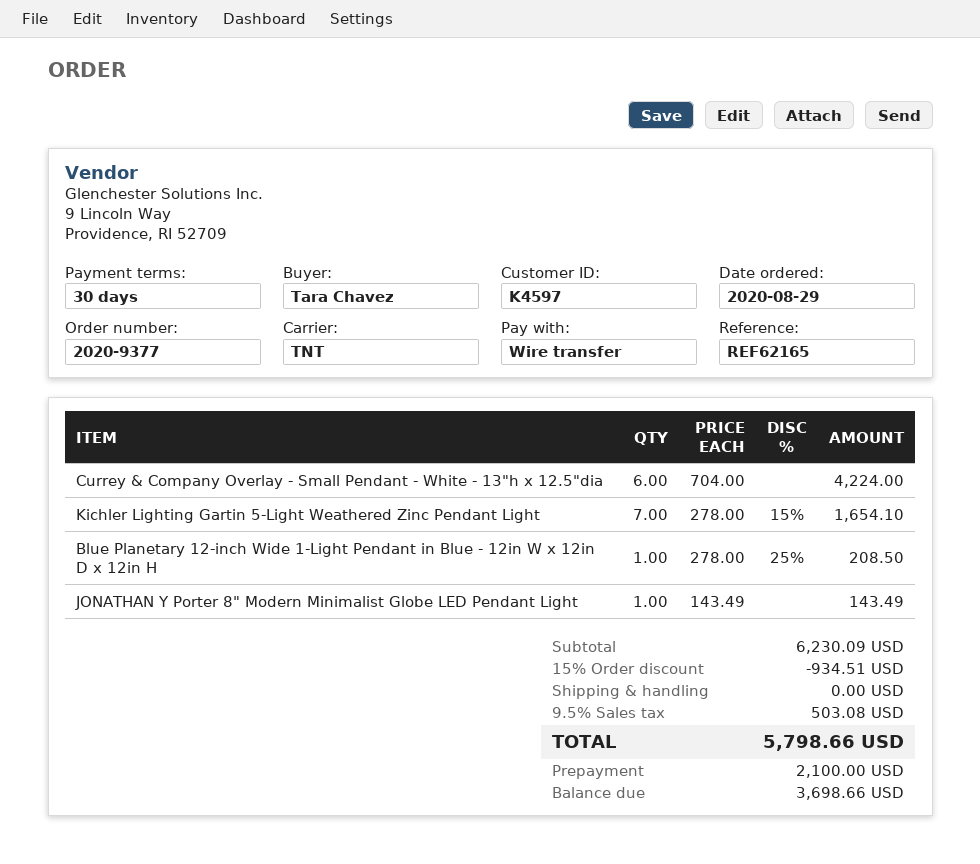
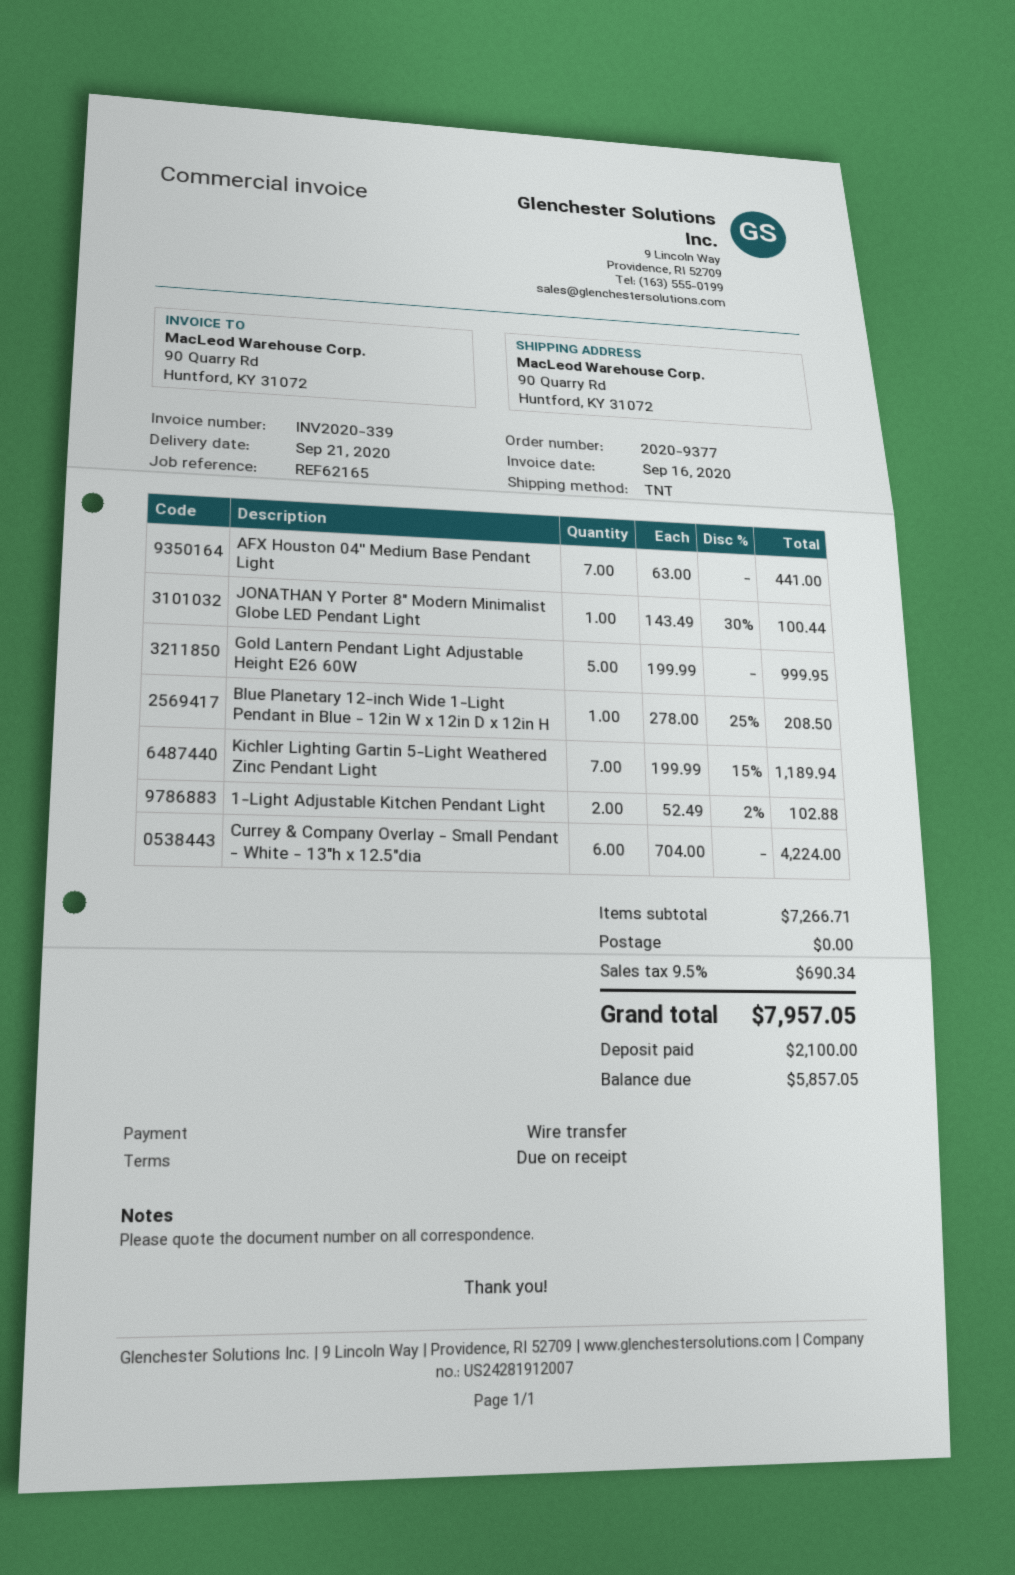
payment terms: 30 days -> on receipt
Kichler Lighting Gartin 5-Light Weathered Zinc Pendant Light: 7 x 278.00 - 15% = 1654.10 -> 7 x 199.99 - 15% = 1189.94
JONATHAN Y Porter 8" Modern Minimalist Globe LED Pendant Light: 1 x 143.49 = 143.49 -> 1 x 143.49 - 30% = 100.44
AFX Houston 04'' Medium Base Pendant Light: none -> 7 x 63.00 = 441.00
Gold Lantern Pendant Light Adjustable Height E26 60W: none -> 5 x 199.99 = 999.95
1-Light Adjustable Kitchen Pendant Light: none -> 2 x 52.49 - 2% = 102.88
subtotal: 6230.09 -> 7266.71
discount: 15% = 934.51 -> none
tax: 9.5% = 503.08 -> 9.5% = 690.34
total: 5798.66 -> 7957.05
balance: 3698.66 -> 5857.05

